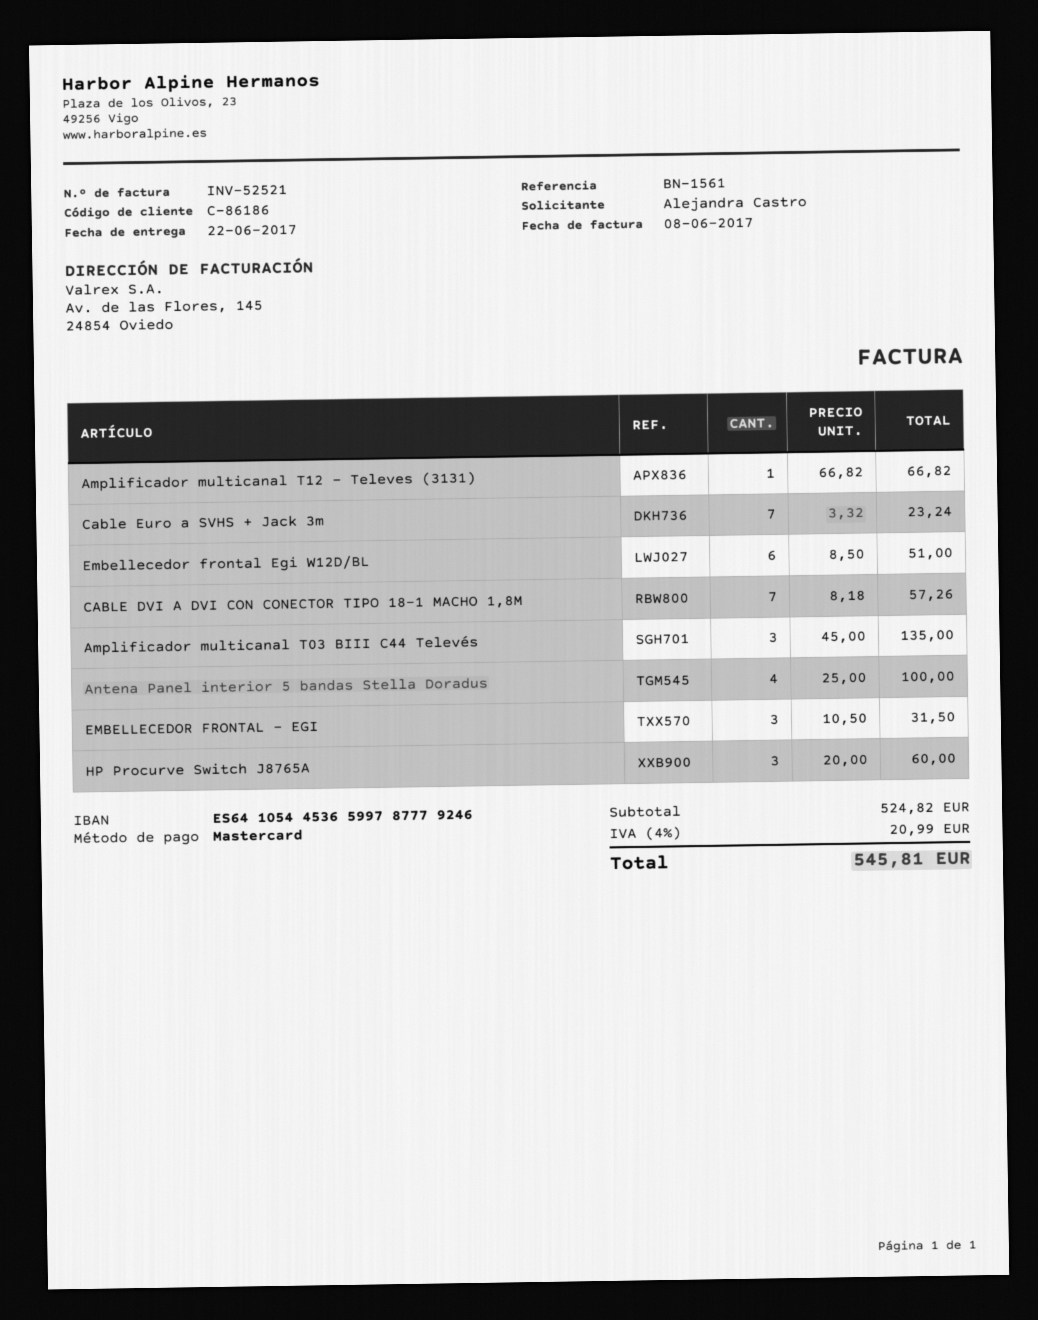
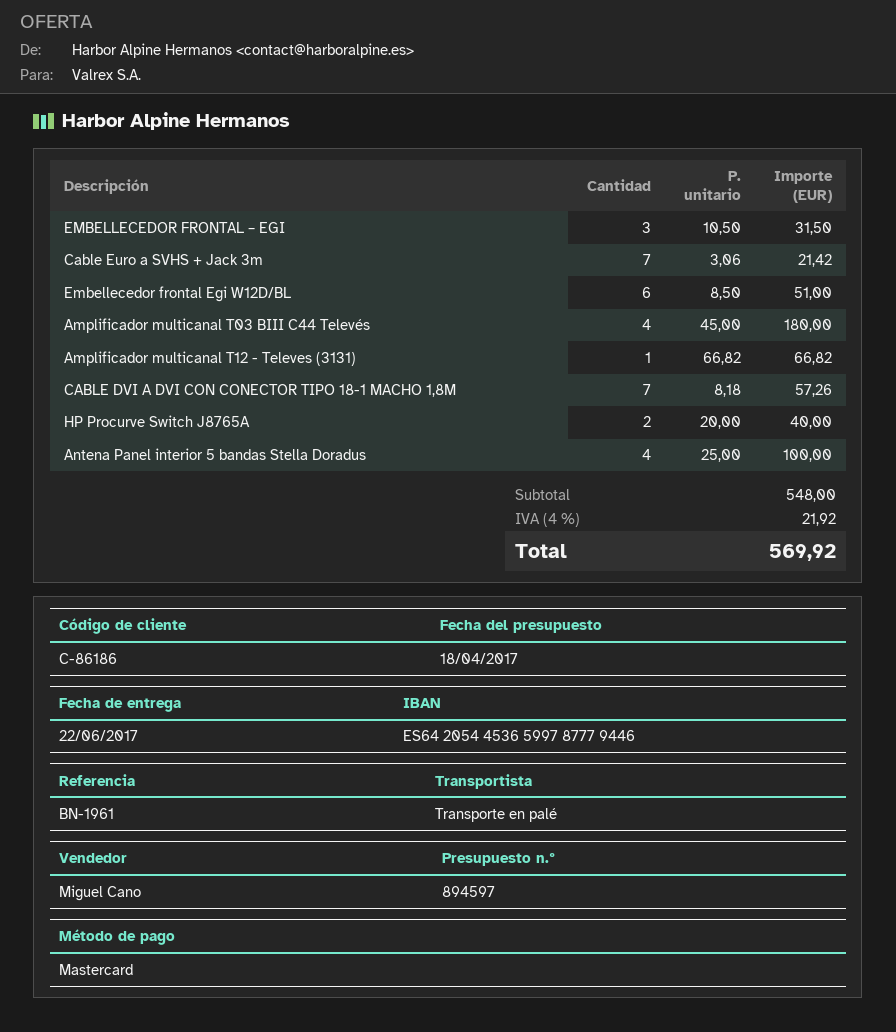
reference: BN-1561 -> BN-1961
bank account: ES6410544536599787779246 -> ES6420544536599787779446
Cable Euro a SVHS + Jack 3m: 7 x 3.32 = 23.24 -> 7 x 3.06 = 21.42
Amplificador multicanal T03 BIII C44 Televés: 3 x 45.00 = 135.00 -> 4 x 45.00 = 180.00
HP Procurve Switch J8765A: 3 x 20.00 = 60.00 -> 2 x 20.00 = 40.00
subtotal: 524.82 -> 548.00
tax: 4% = 20.99 -> 4% = 21.92
total: 545.81 -> 569.92

